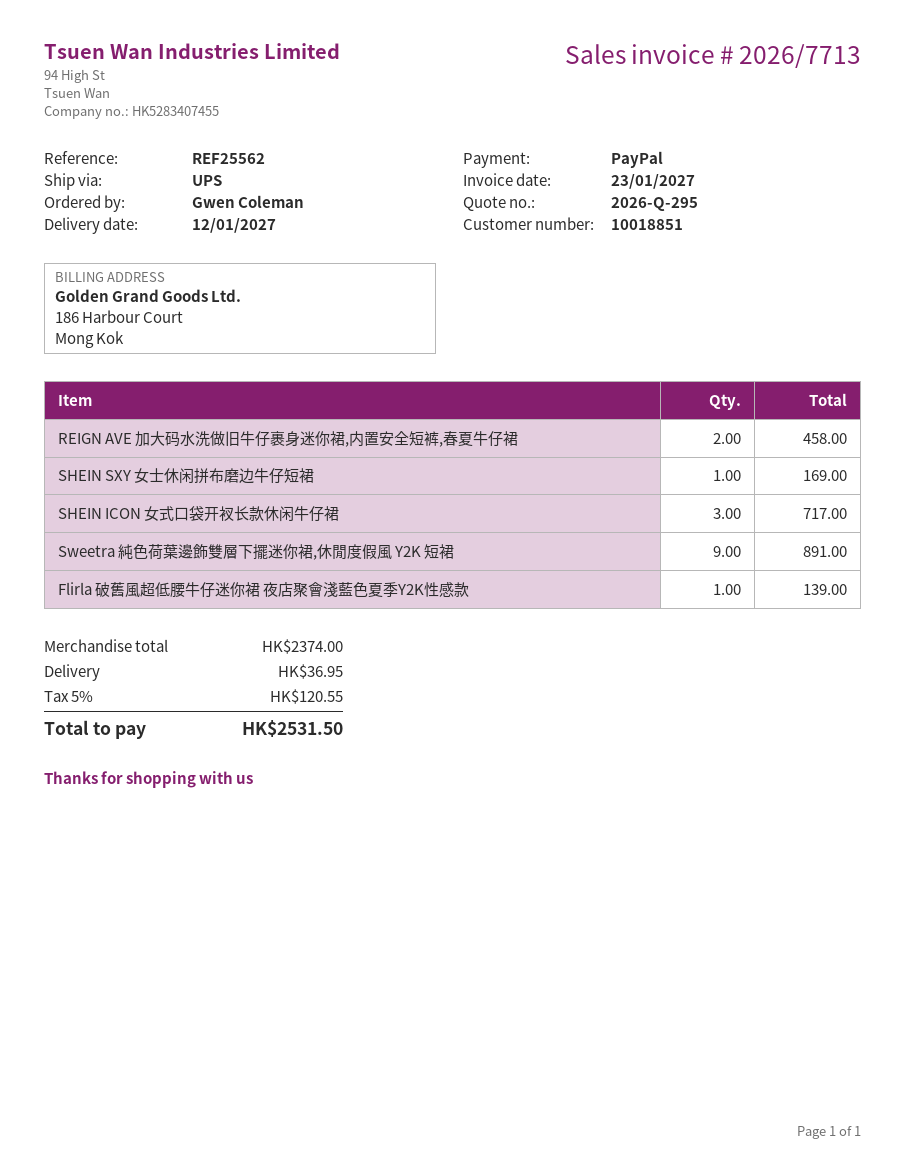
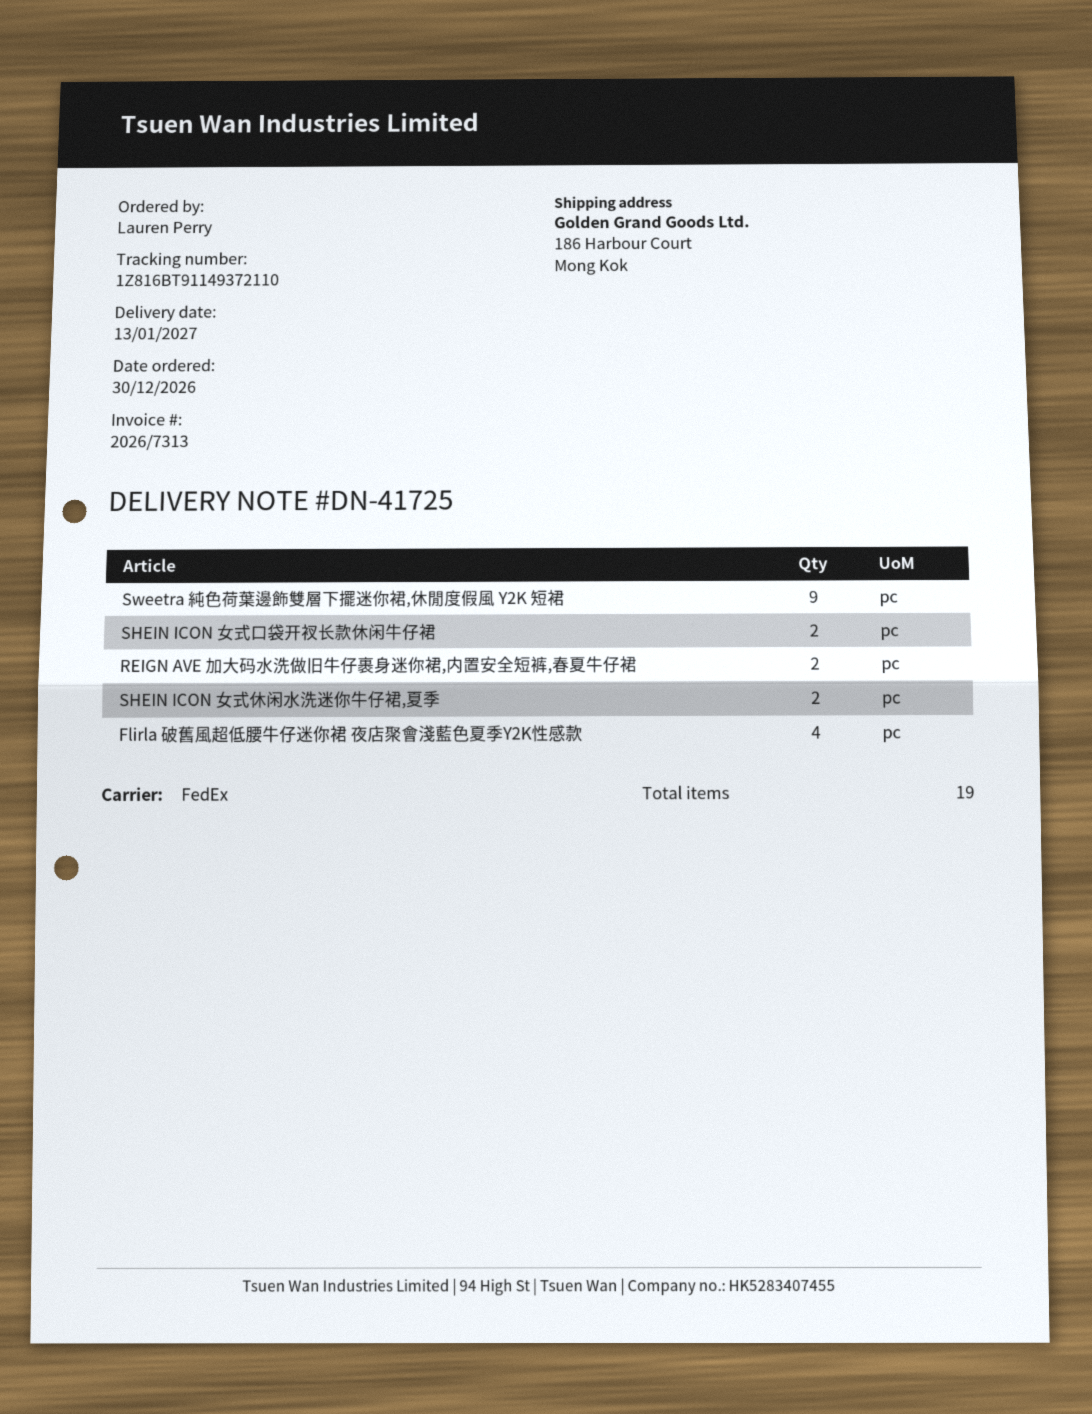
delivery date: 2027-01-12 -> 2027-01-13
invoice number: 2026/7713 -> 2026/7313
ordered by: Gwen Coleman -> Lauren Perry
shipping method: UPS -> FedEx
SHEIN SXY 女士休闲拼布磨边牛仔短裙: 1 -> none
SHEIN ICON 女式口袋开衩长款休闲牛仔裙: 3 -> 2
Flirla 破舊風超低腰牛仔迷你裙 夜店聚會淺藍色夏季Y2K性感款: 1 -> 4
SHEIN ICON 女式休闲水洗迷你牛仔裙,夏季: none -> 2

